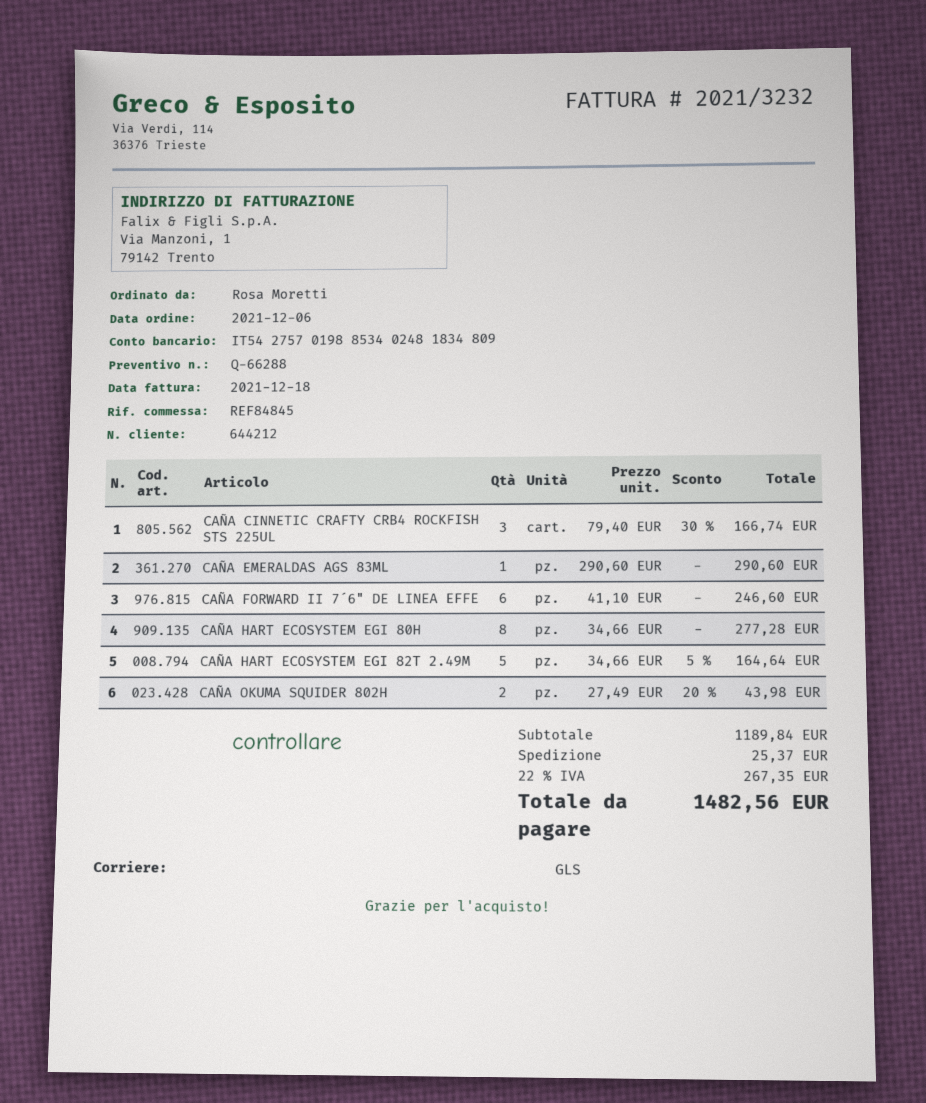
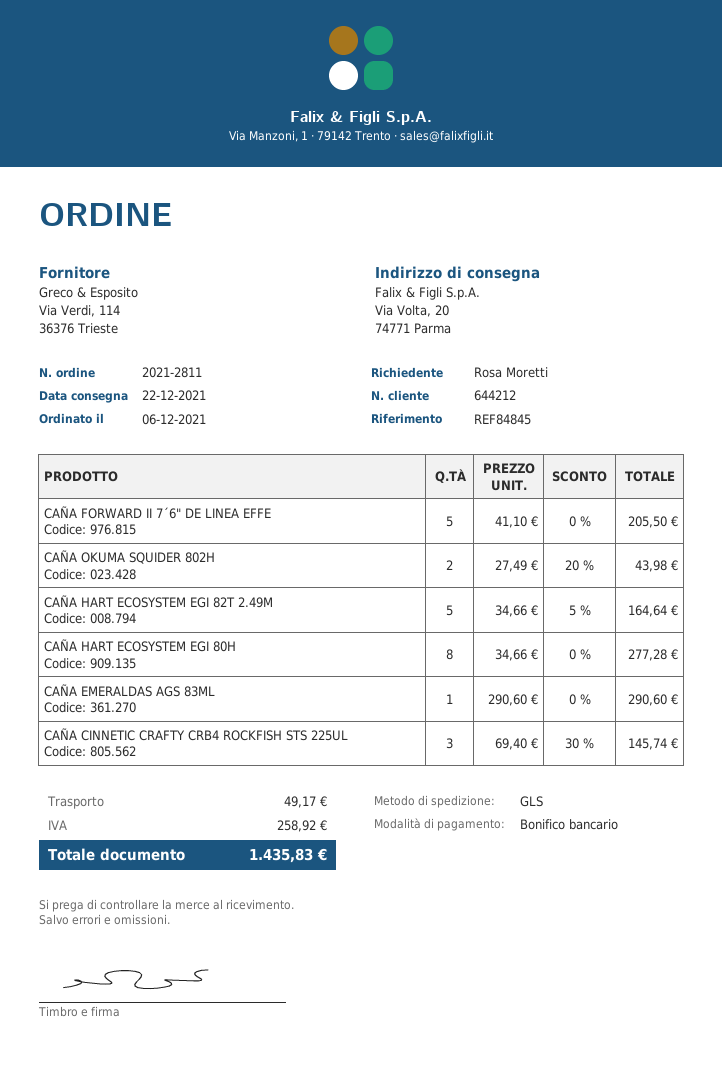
CAÑA CINNETIC CRAFTY CRB4 ROCKFISH STS 225UL: 3 x 79.40 - 30% = 166.74 -> 3 x 69.40 - 30% = 145.74
CAÑA FORWARD II 7´6" DE LINEA EFFE: 6 x 41.10 = 246.60 -> 5 x 41.10 = 205.50
shipping: 25.37 -> 49.17
tax: 267.35 -> 258.92
total: 1482.56 -> 1435.83

